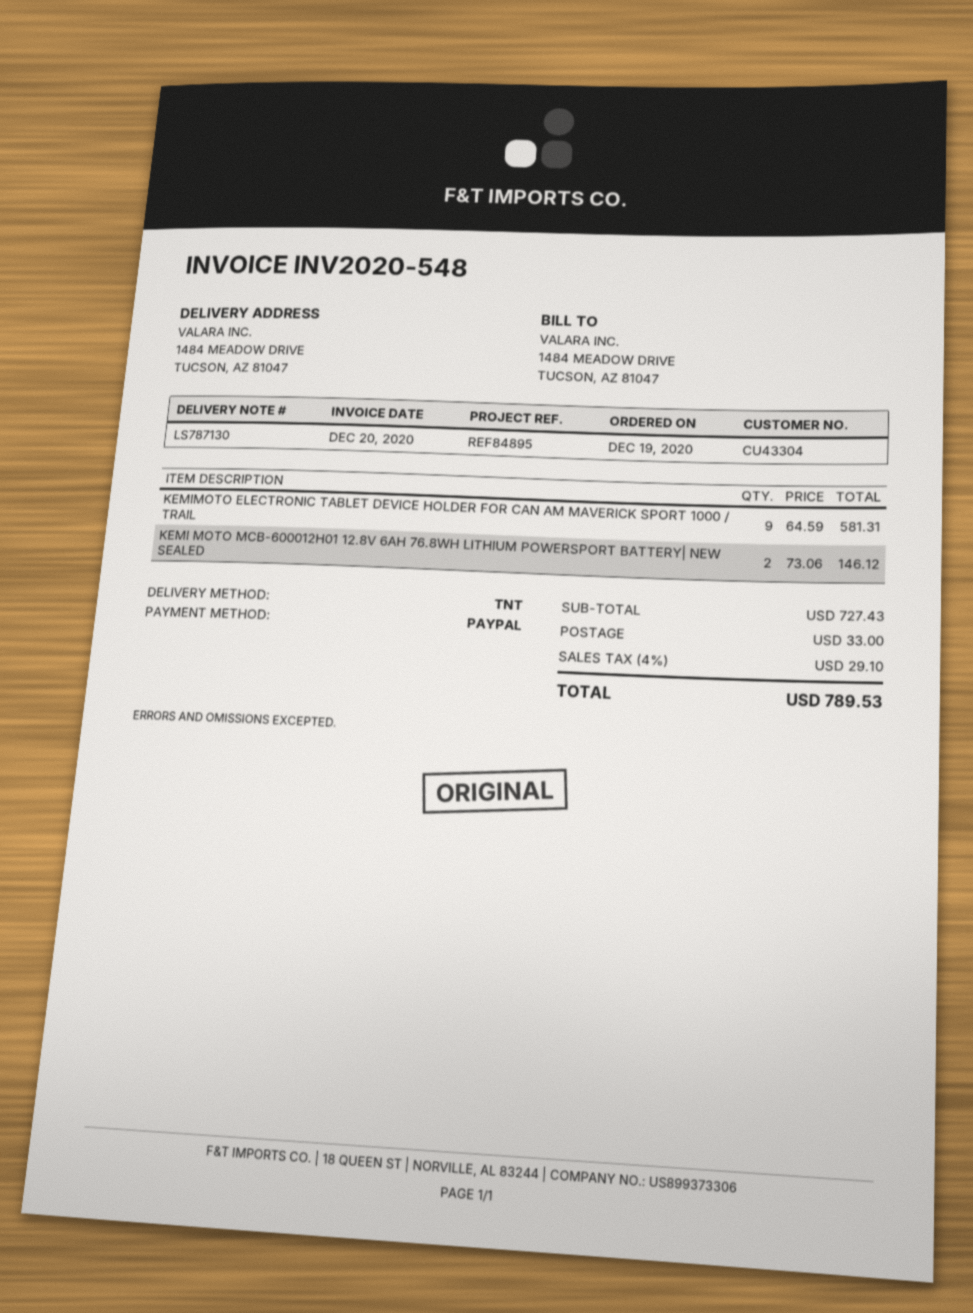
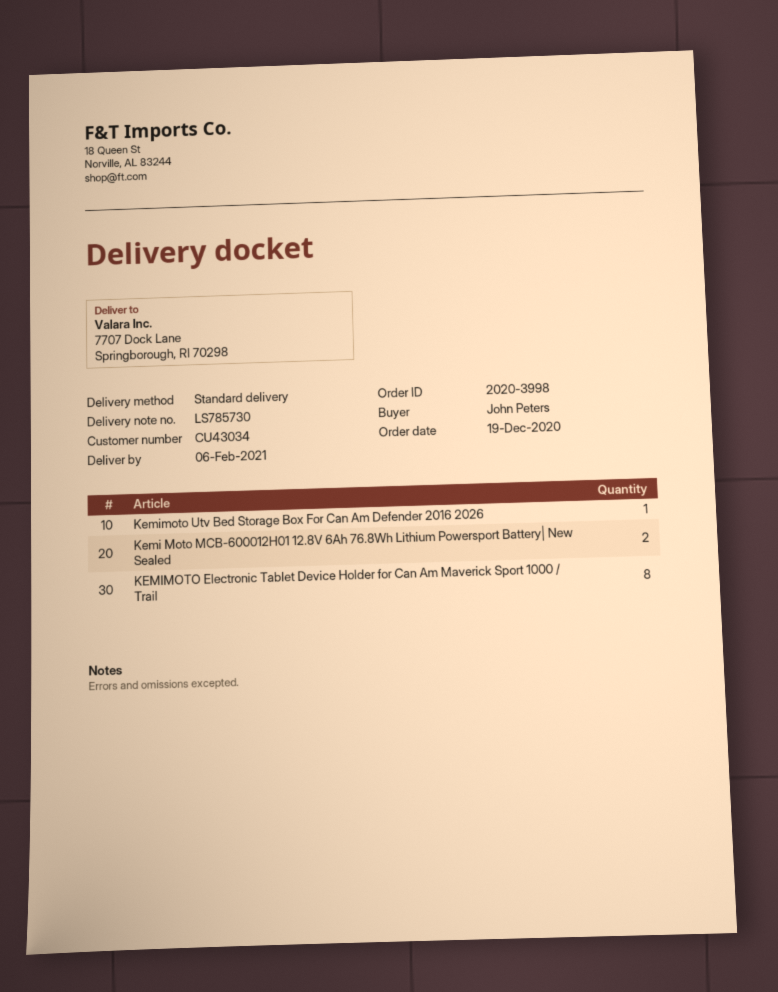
delivery note number: LS787130 -> LS785730
customer number: CU43304 -> CU43034
shipping method: TNT -> standard
ship to: 1484 MEADOW DRIVE, TUCSON, AZ 81047 -> 7707 Dock Lane, Springborough, RI 70298
KEMIMOTO ELECTRONIC TABLET DEVICE HOLDER FOR CAN AM MAVERICK SPORT 1000 / TRAIL: 9 -> 8
Kemimoto Utv Bed Storage Box For Can Am Defender 2016 2026: none -> 1

